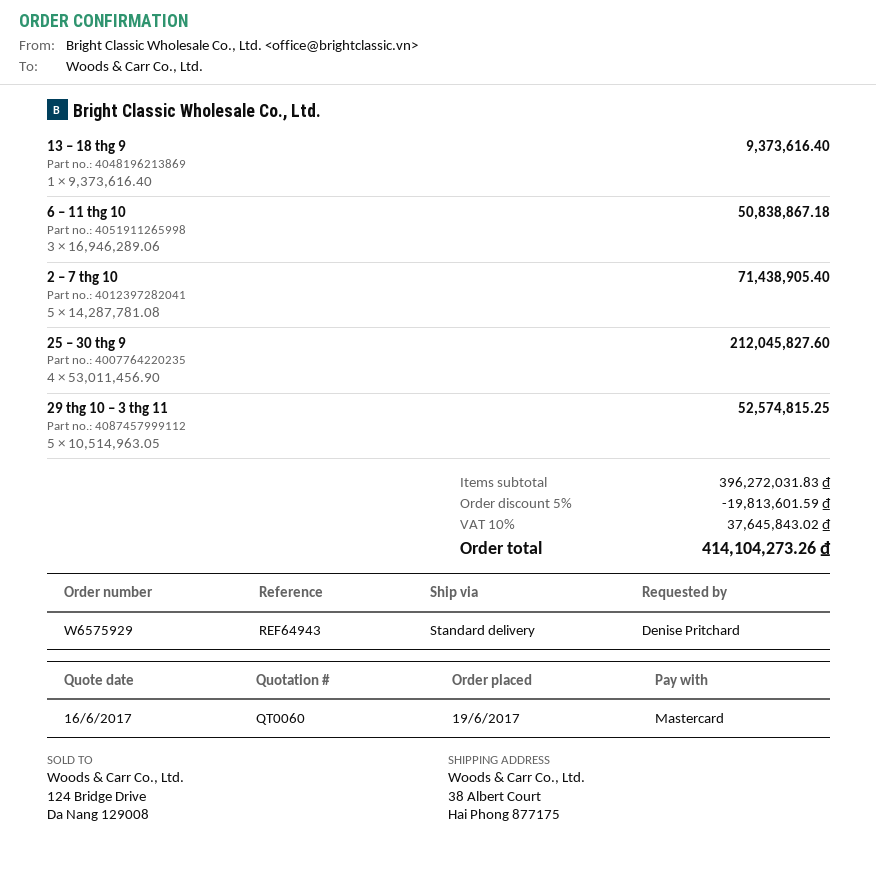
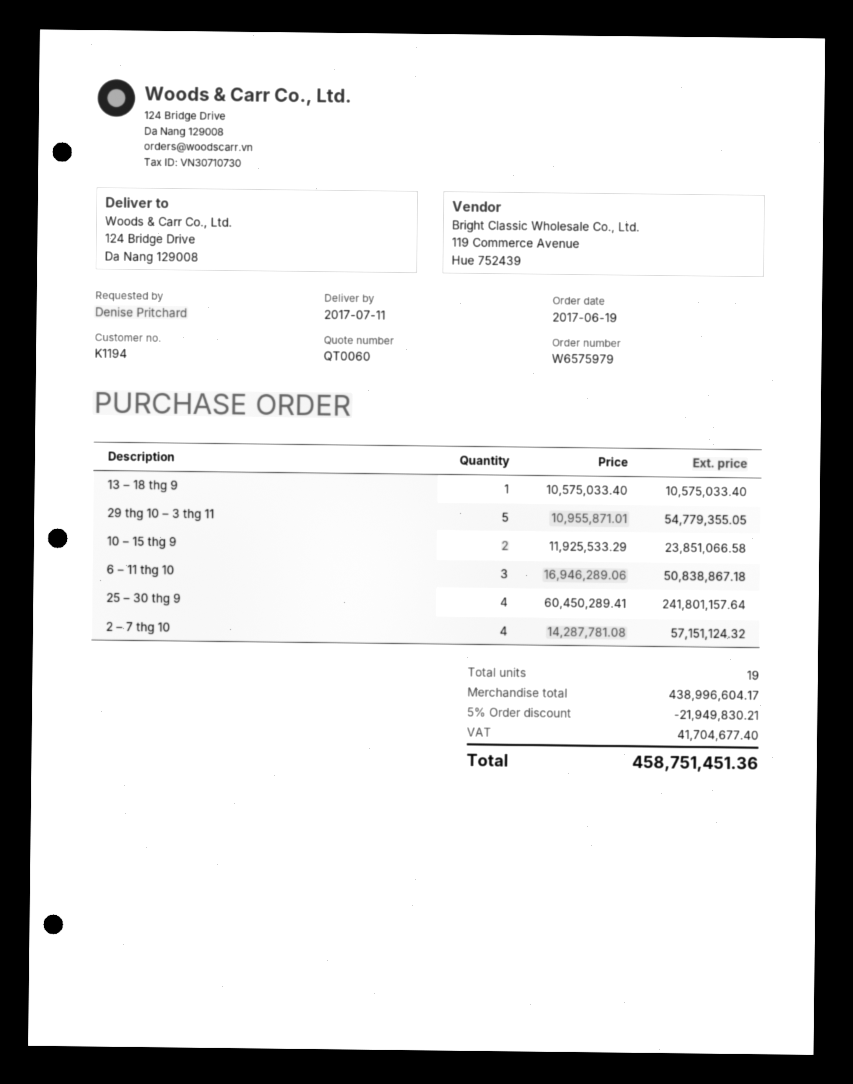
order number: W6575929 -> W6575979
ship to: 38 Albert Court, Hai Phong 877175 -> 124 Bridge Drive, Da Nang 129008
13 – 18 thg 9: 1 x 9373616.40 = 9373616.40 -> 1 x 10575033.40 = 10575033.40
2 – 7 thg 10: 5 x 14287781.08 = 71438905.40 -> 4 x 14287781.08 = 57151124.32
25 – 30 thg 9: 4 x 53011456.90 = 212045827.60 -> 4 x 60450289.41 = 241801157.64
29 thg 10 – 3 thg 11: 5 x 10514963.05 = 52574815.25 -> 5 x 10955871.01 = 54779355.05
10 – 15 thg 9: none -> 2 x 11925533.29 = 23851066.58
subtotal: 396272031.83 -> 438996604.17
discount: 5% = 19813601.59 -> 5% = 21949830.21
tax: 37645843.02 -> 41704677.40
total: 414104273.26 -> 458751451.36

